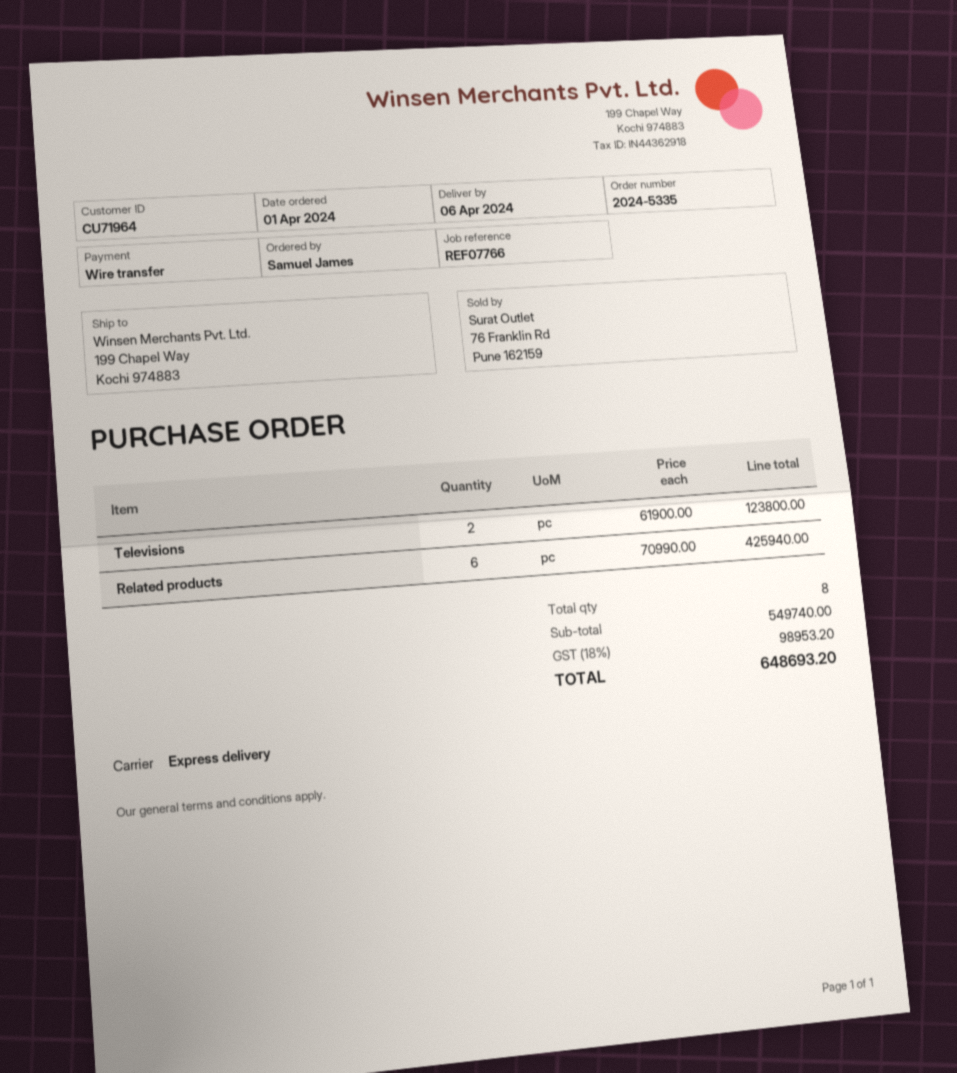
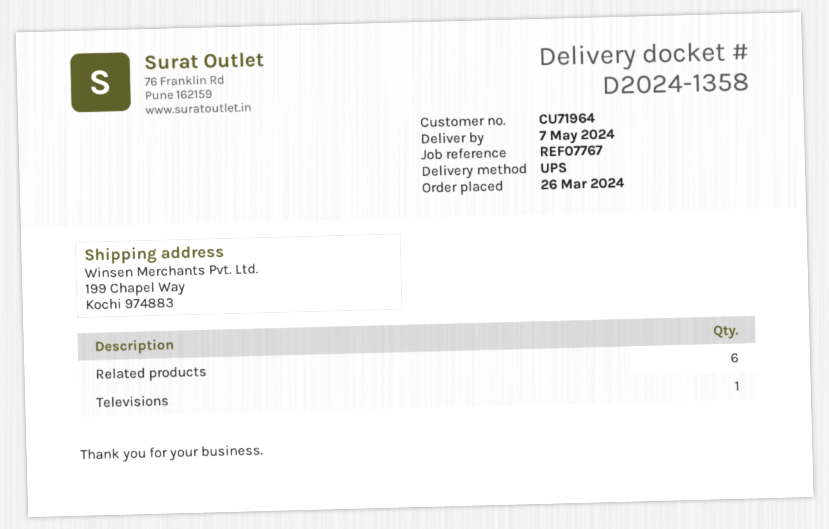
order date: 2024-04-01 -> 2024-03-26
delivery date: 2024-04-06 -> 2024-05-07
reference: REF07766 -> REF07767
shipping method: express -> UPS
Televisions: 2 -> 1

